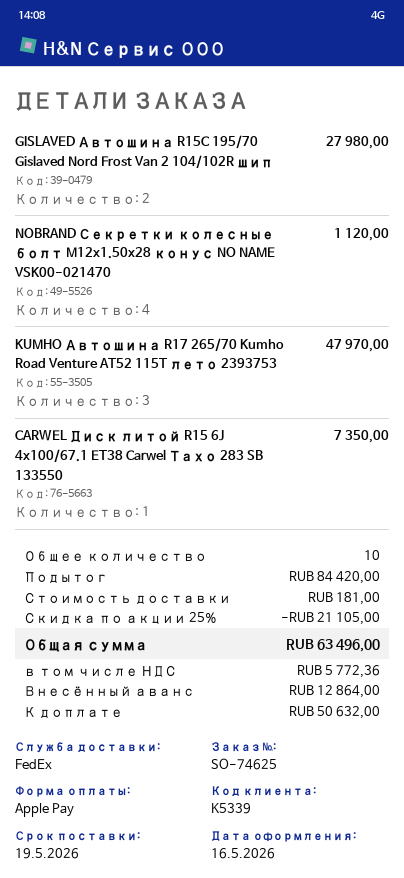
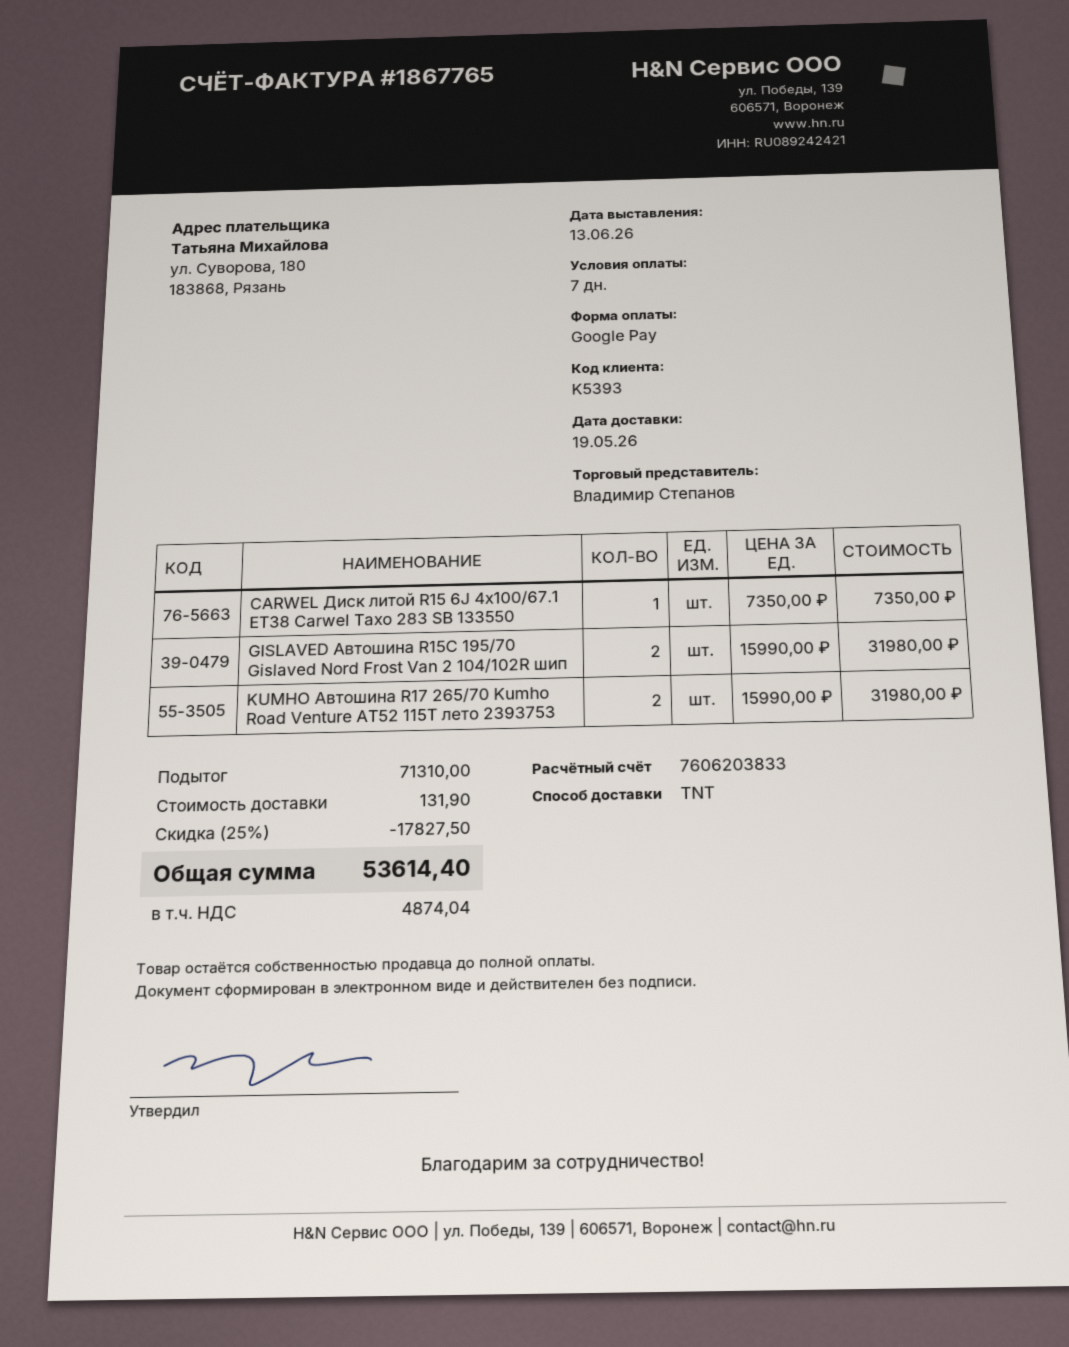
customer number: K5339 -> K5393
payment method: Apple Pay -> Google Pay
shipping method: FedEx -> TNT
GISLAVED Автошина R15C 195/70 Gislaved Nord Frost Van 2 104/102R шип: 2 for 27980.00 -> 2 for 31980.00
NOBRAND Секретки колесные болт M12x1.50x28 конус NO NAME VSK00-021470: 4 for 1120.00 -> none
KUMHO Автошина R17 265/70 Kumho Road Venture AT52 115T лето 2393753: 3 for 47970.00 -> 2 for 31980.00
subtotal: 84420.00 -> 71310.00
discount: 25% = 21105.00 -> 25% = 17827.50
shipping: 181.00 -> 131.90
tax: 5772.36 -> 4874.04
total: 63496.00 -> 53614.40

